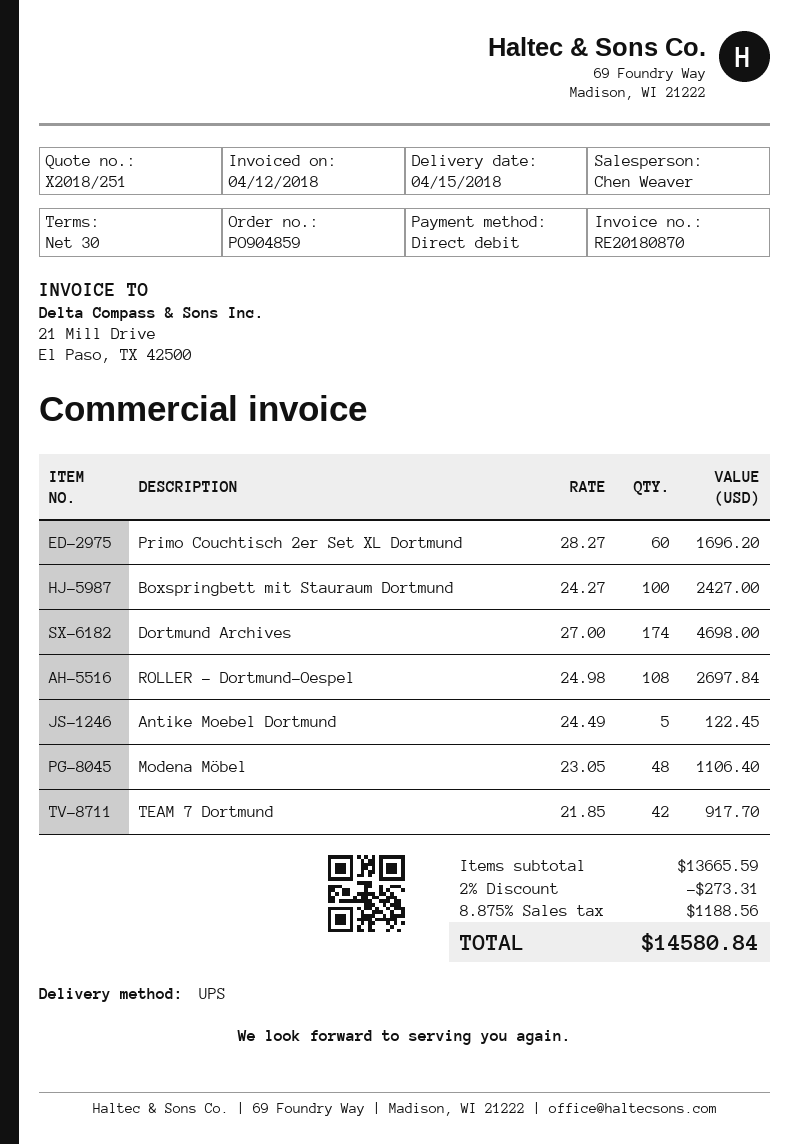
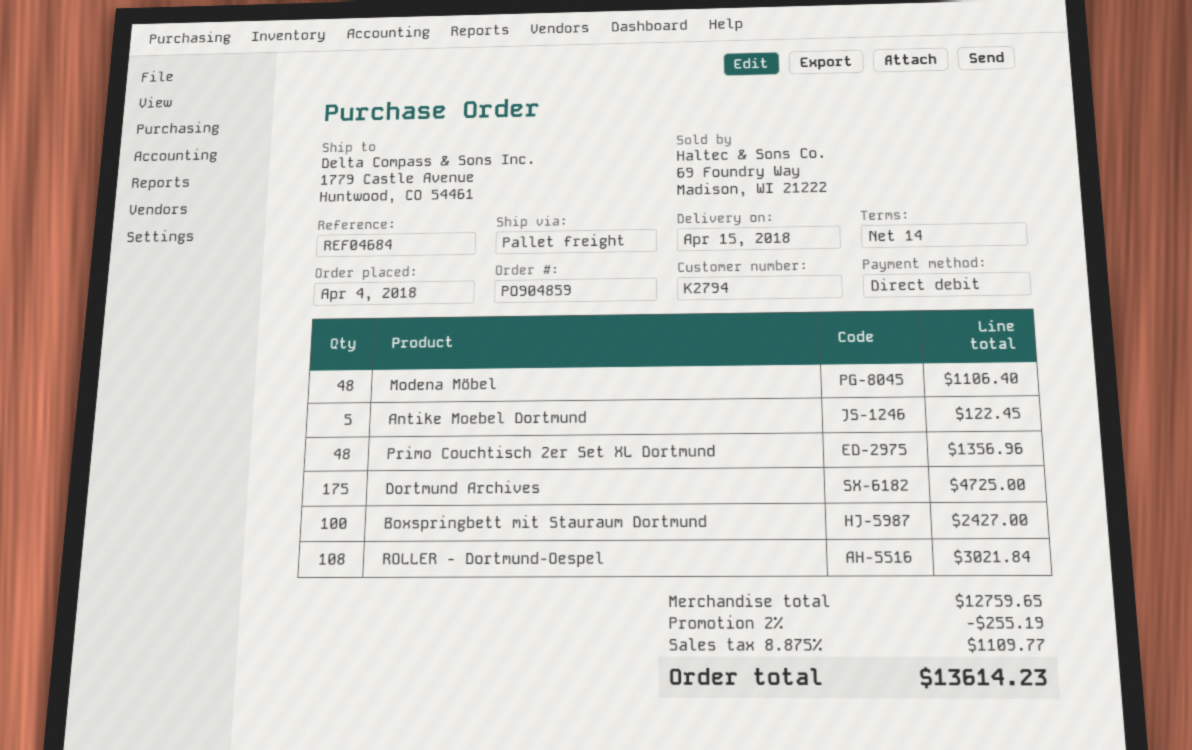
payment terms: 30 days -> 14 days
shipping method: UPS -> pallet freight
Primo Couchtisch 2er Set XL Dortmund: 60 for 1696.20 -> 48 for 1356.96
Dortmund Archives: 174 for 4698.00 -> 175 for 4725.00
ROLLER - Dortmund-Oespel: 108 for 2697.84 -> 108 for 3021.84
TEAM 7 Dortmund: 42 for 917.70 -> none
subtotal: 13665.59 -> 12759.65
discount: 2% = 273.31 -> 2% = 255.19
tax: 8.875% = 1188.56 -> 8.875% = 1109.77
total: 14580.84 -> 13614.23

